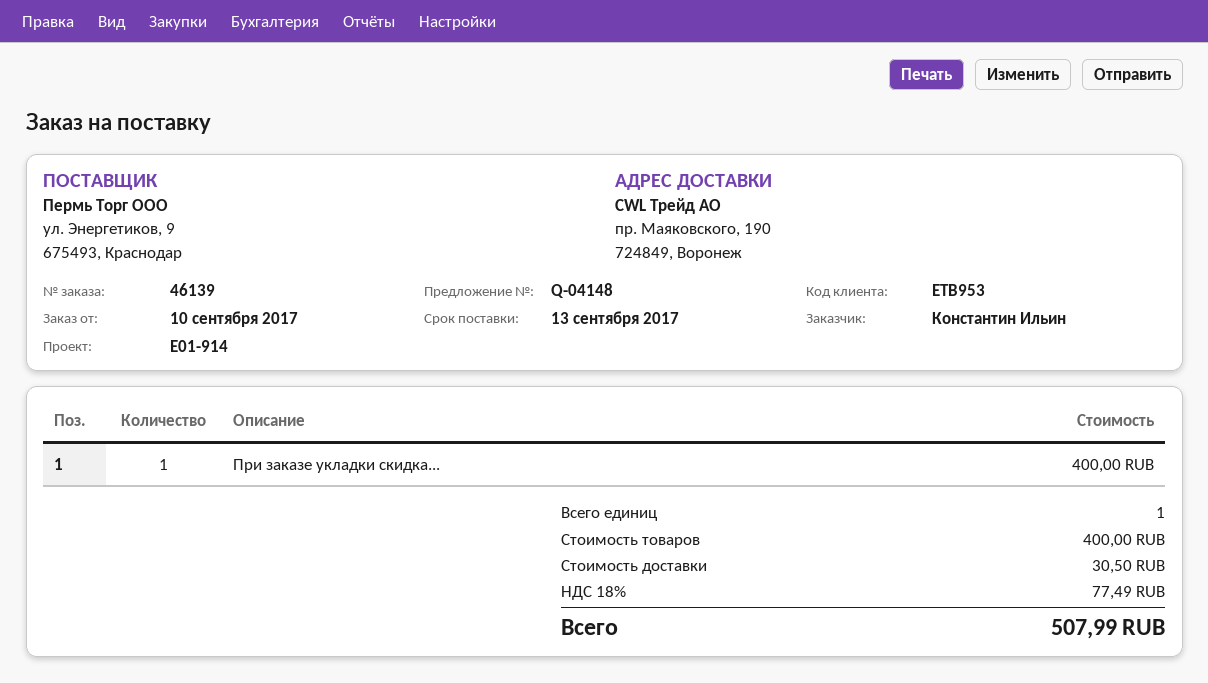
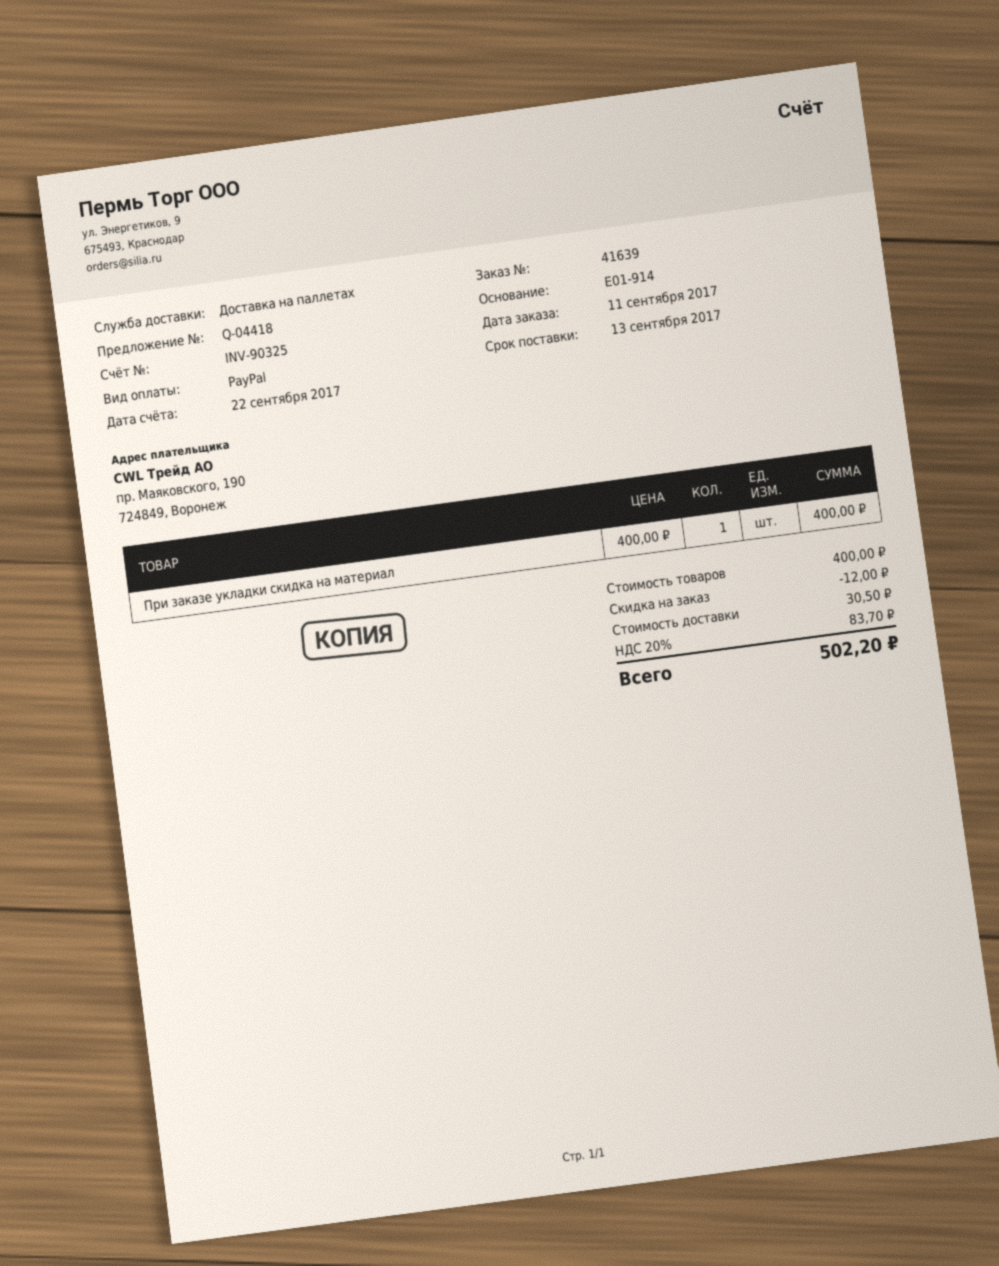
quote number: Q-04148 -> Q-04418
order number: 46139 -> 41639
order date: 2017-09-10 -> 2017-09-11
discount: none -> 12.00
tax: 18% = 77.49 -> 20% = 83.70
total: 507.99 -> 502.20

